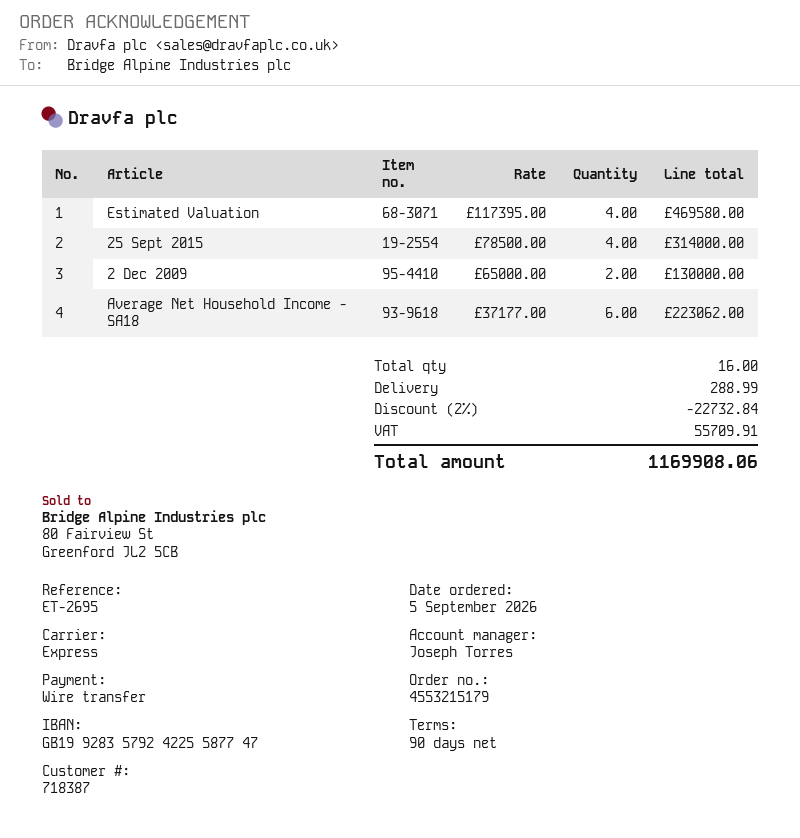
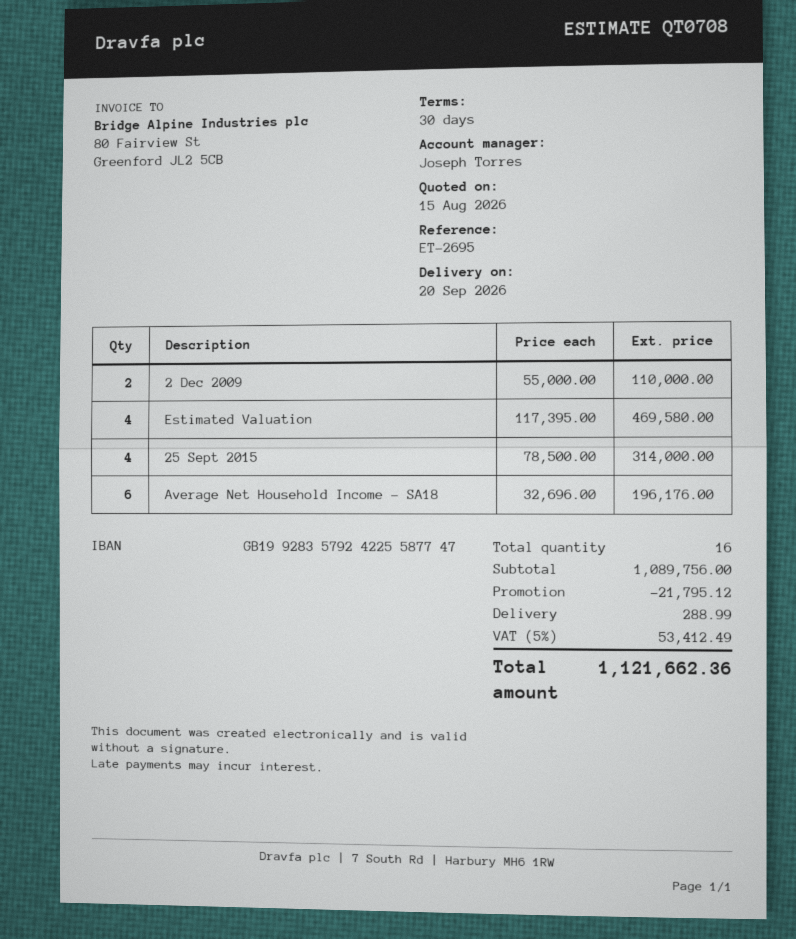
payment terms: 90 days -> 30 days
2 Dec 2009: 2 x 65000.00 = 130000.00 -> 2 x 55000.00 = 110000.00
Average Net Household Income - SA18: 6 x 37177.00 = 223062.00 -> 6 x 32696.00 = 196176.00
discount: 22732.84 -> 21795.12
tax: 55709.91 -> 53412.49
total: 1169908.06 -> 1121662.36

